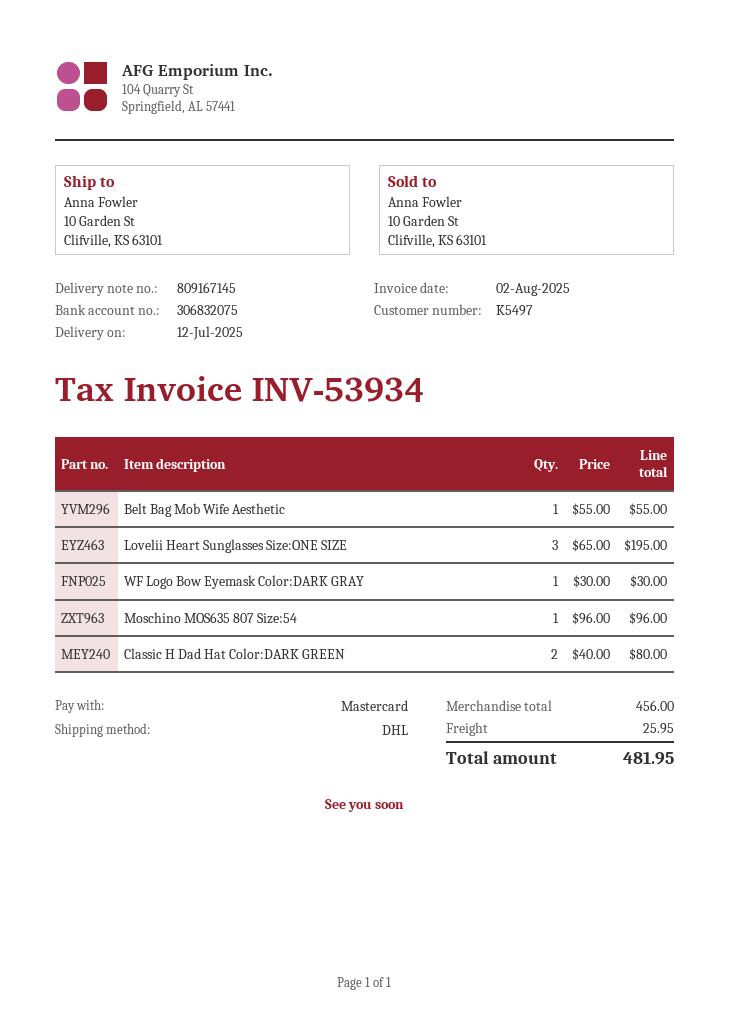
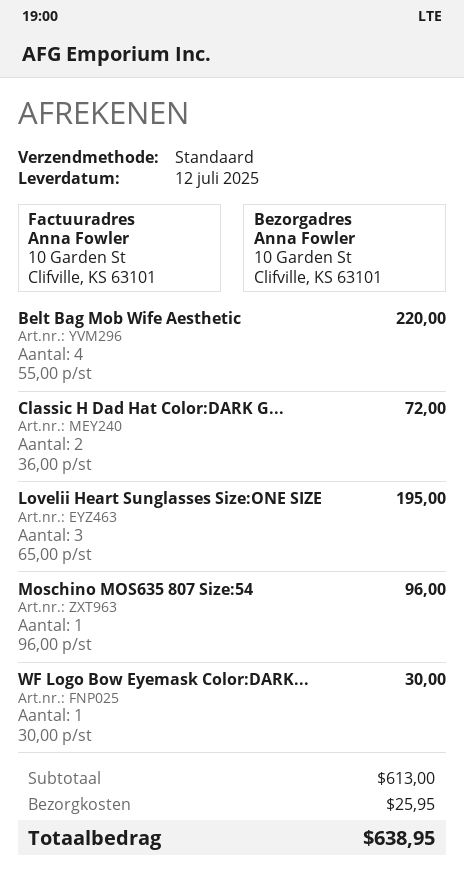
shipping method: DHL -> standard
Belt Bag Mob Wife Aesthetic: 1 x 55.00 = 55.00 -> 4 x 55.00 = 220.00
Classic H Dad Hat Color:DARK GREEN: 2 x 40.00 = 80.00 -> 2 x 36.00 = 72.00
subtotal: 456.00 -> 613.00
total: 481.95 -> 638.95

